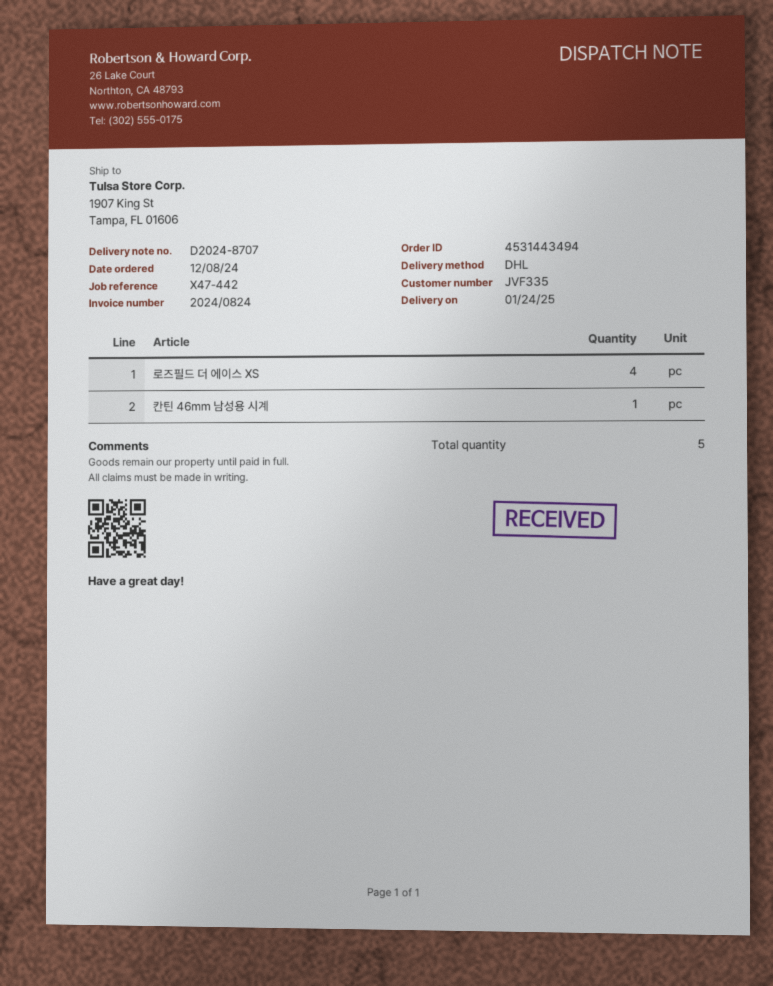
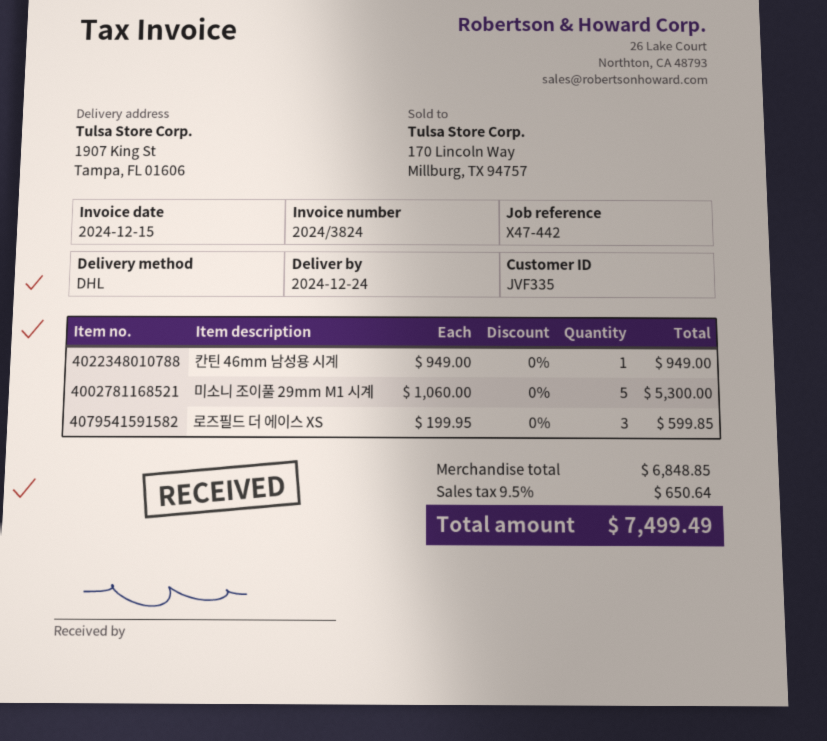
delivery date: 2025-01-24 -> 2024-12-24
invoice number: 2024/0824 -> 2024/3824
로즈필드 더 에이스 XS: 4 -> 3
미소니 조이풀 29mm M1 시계: none -> 5

